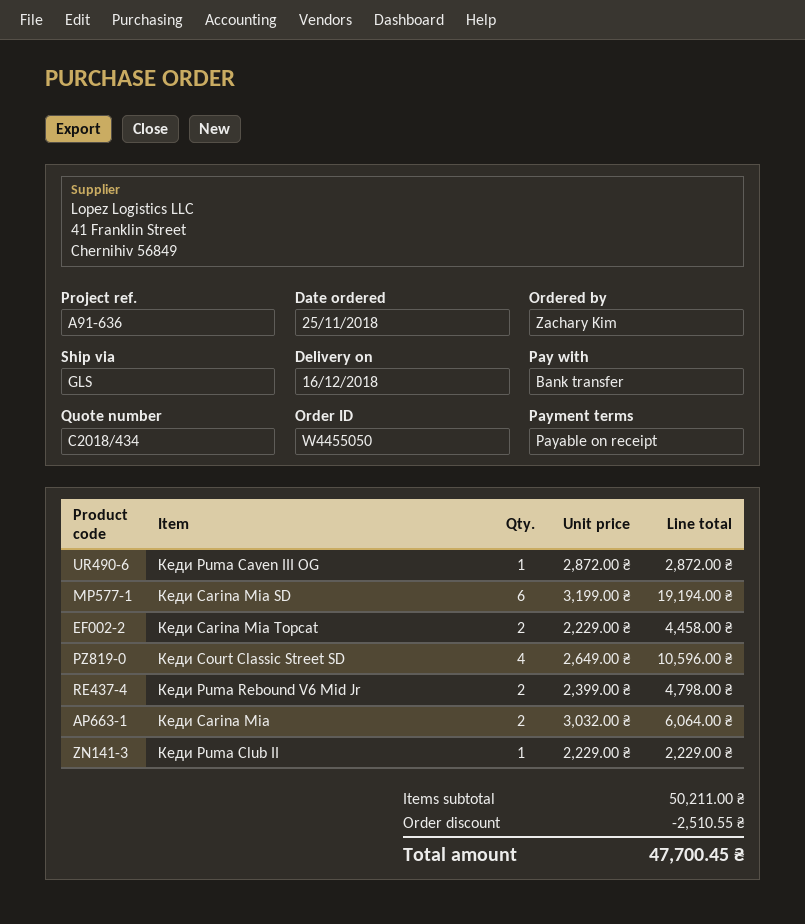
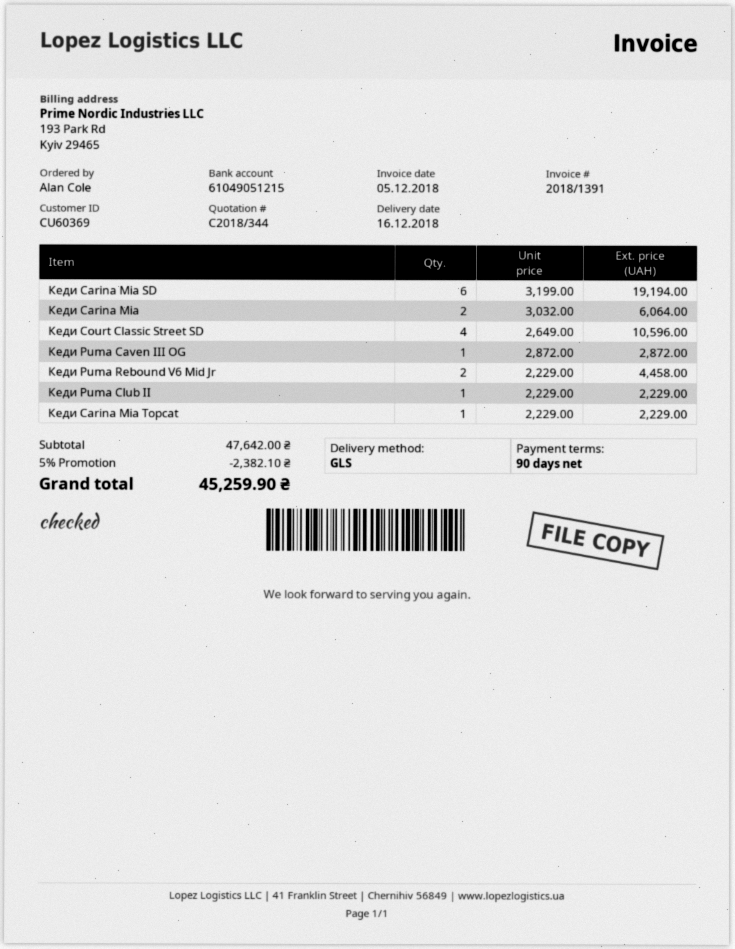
quote number: C2018/434 -> C2018/344
payment terms: on receipt -> 90 days
ordered by: Zachary Kim -> Alan Cole
Кеди Carina Mia Topcat: 2 x 2229.00 = 4458.00 -> 1 x 2229.00 = 2229.00
Кеди Puma Rebound V6 Mid Jr: 2 x 2399.00 = 4798.00 -> 2 x 2229.00 = 4458.00
subtotal: 50211.00 -> 47642.00
discount: 2510.55 -> 2382.10
total: 47700.45 -> 45259.90

